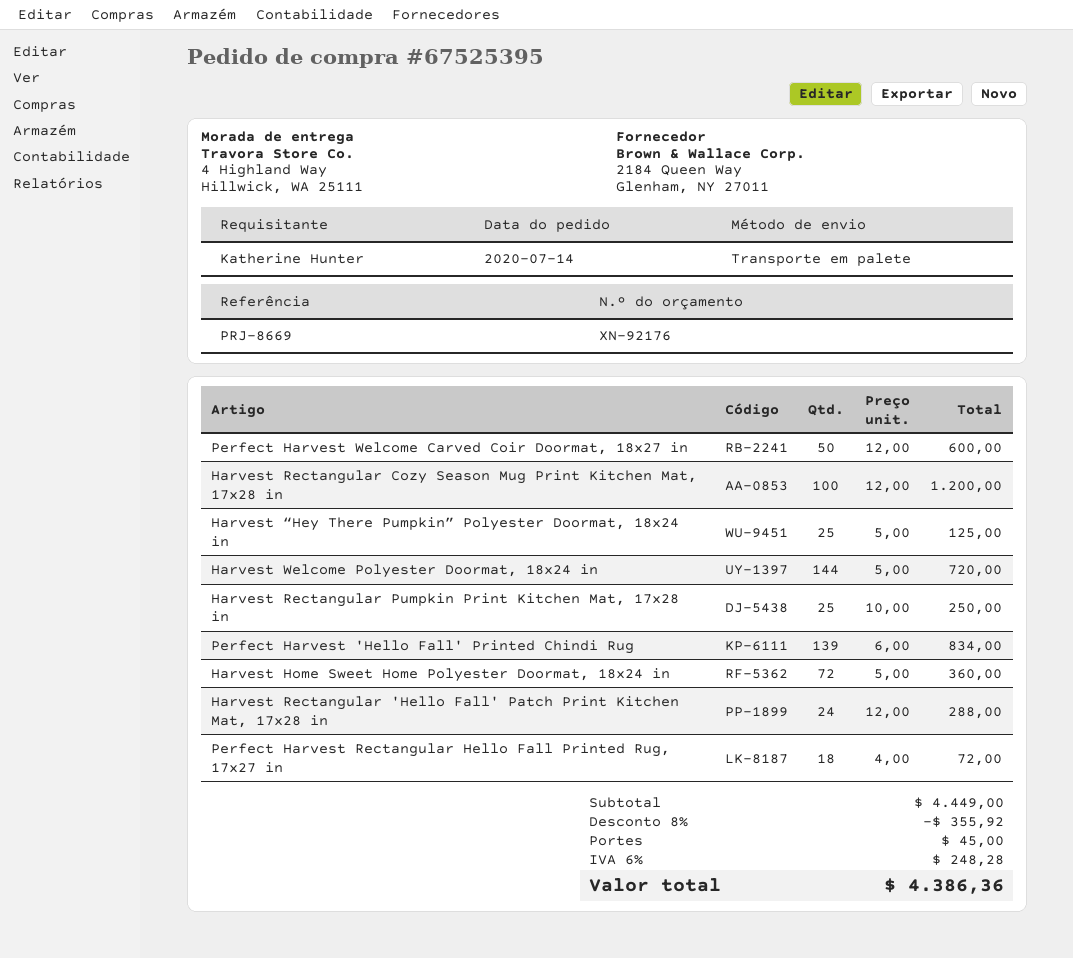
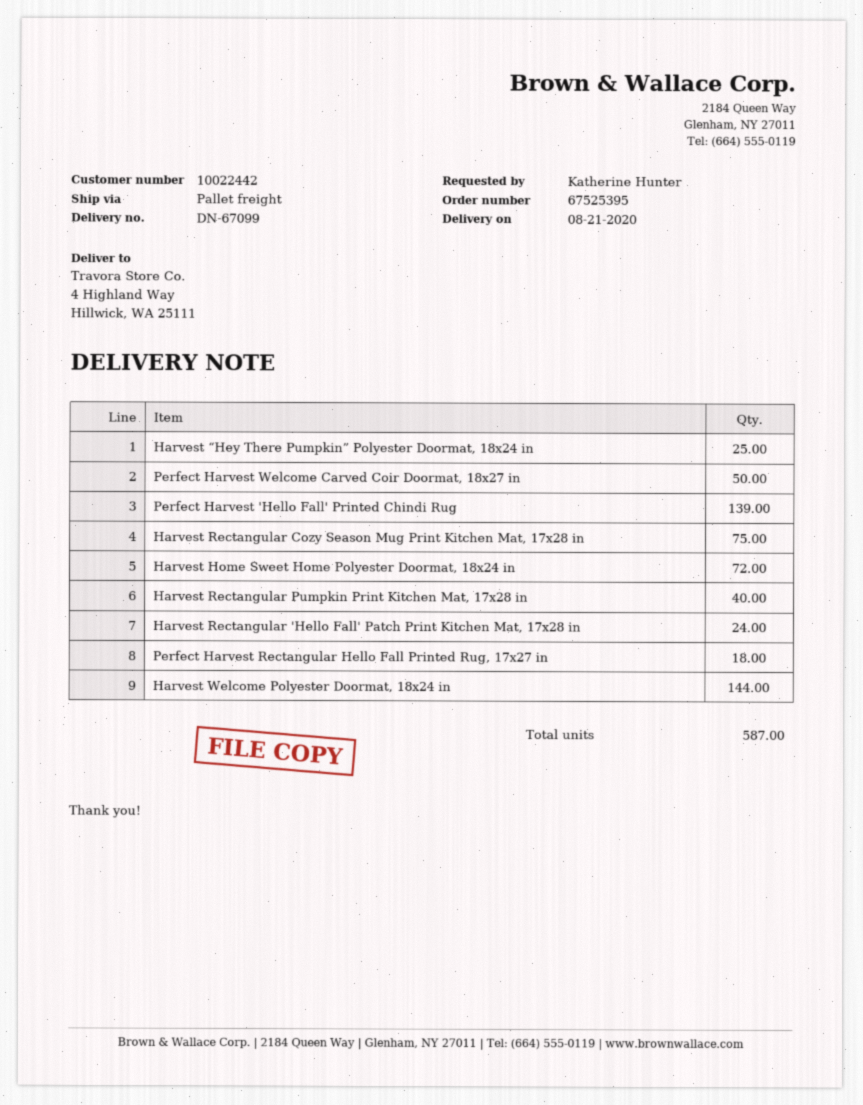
Harvest Rectangular Cozy Season Mug Print Kitchen Mat, 17x28 in: 100 -> 75
Harvest Rectangular Pumpkin Print Kitchen Mat, 17x28 in: 25 -> 40

